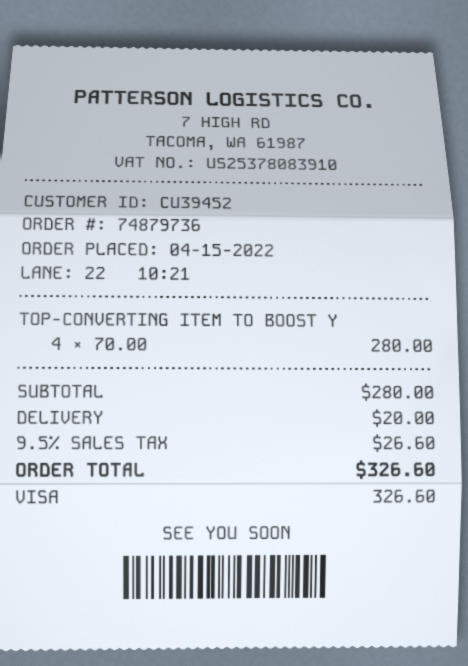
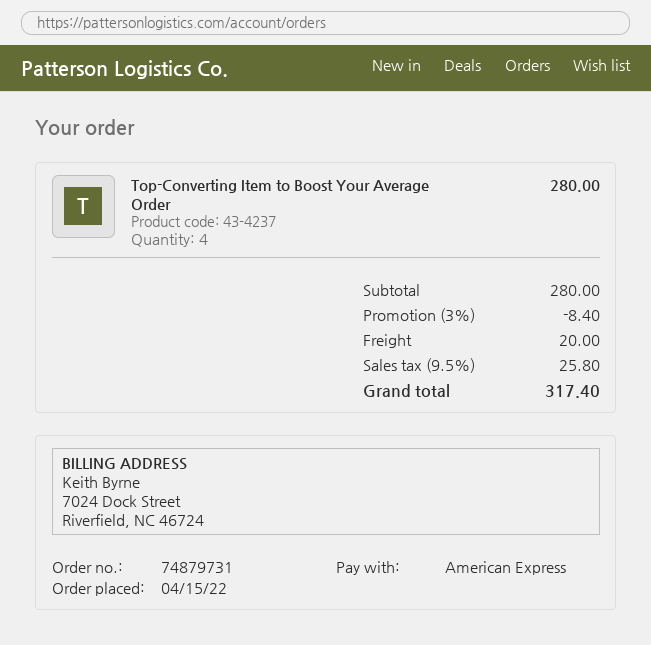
order number: 74879736 -> 74879731
payment method: Visa -> American Express
discount: none -> 3% = 8.40
tax: 9.5% = 26.60 -> 9.5% = 25.80
total: 326.60 -> 317.40

